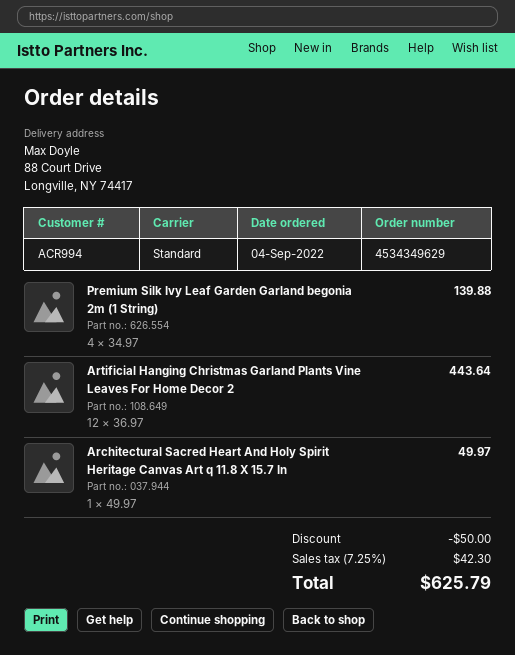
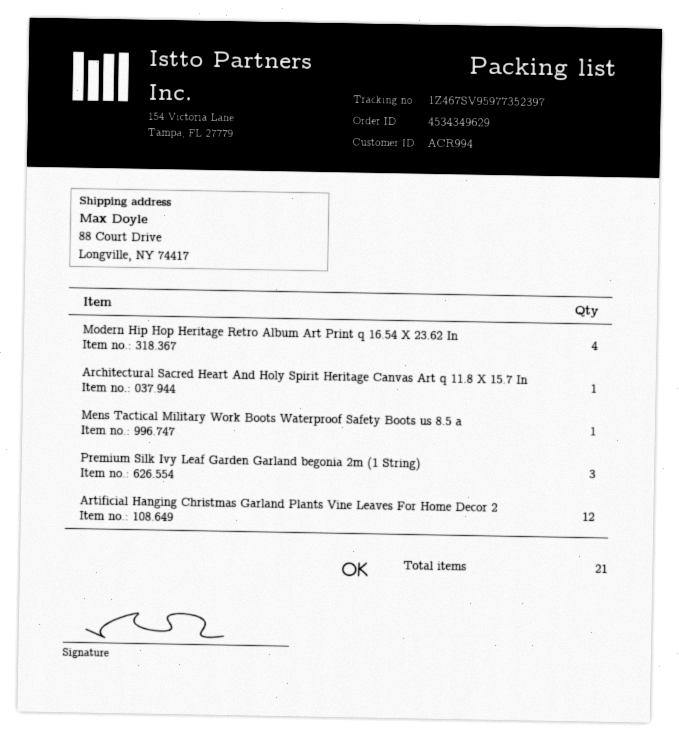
Premium Silk Ivy Leaf Garden Garland begonia 2m (1 String): 4 -> 3
Modern Hip Hop Heritage Retro Album Art Print q 16.54 X 23.62 In: none -> 4
Mens Tactical Military Work Boots Waterproof Safety Boots us 8.5 a: none -> 1

